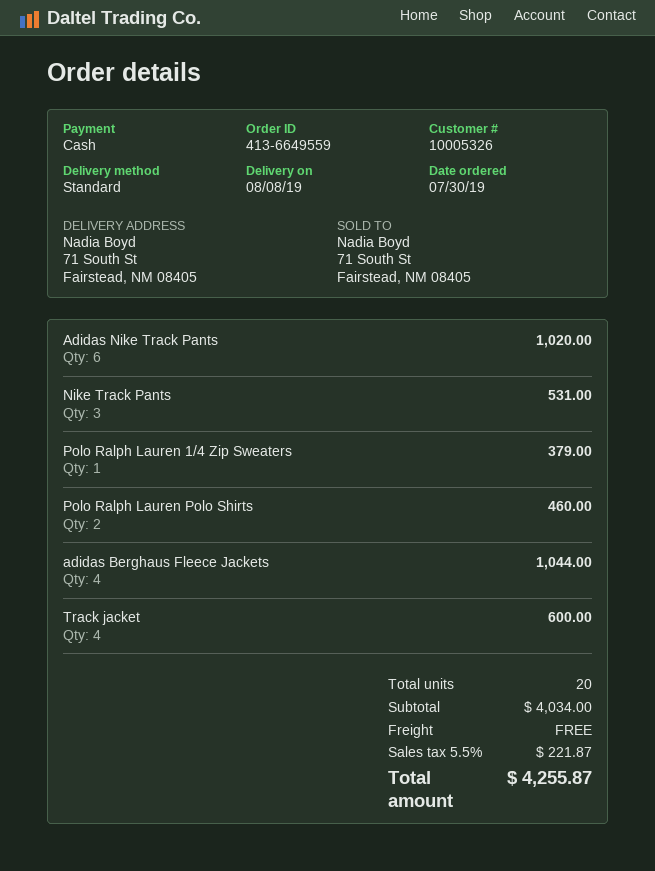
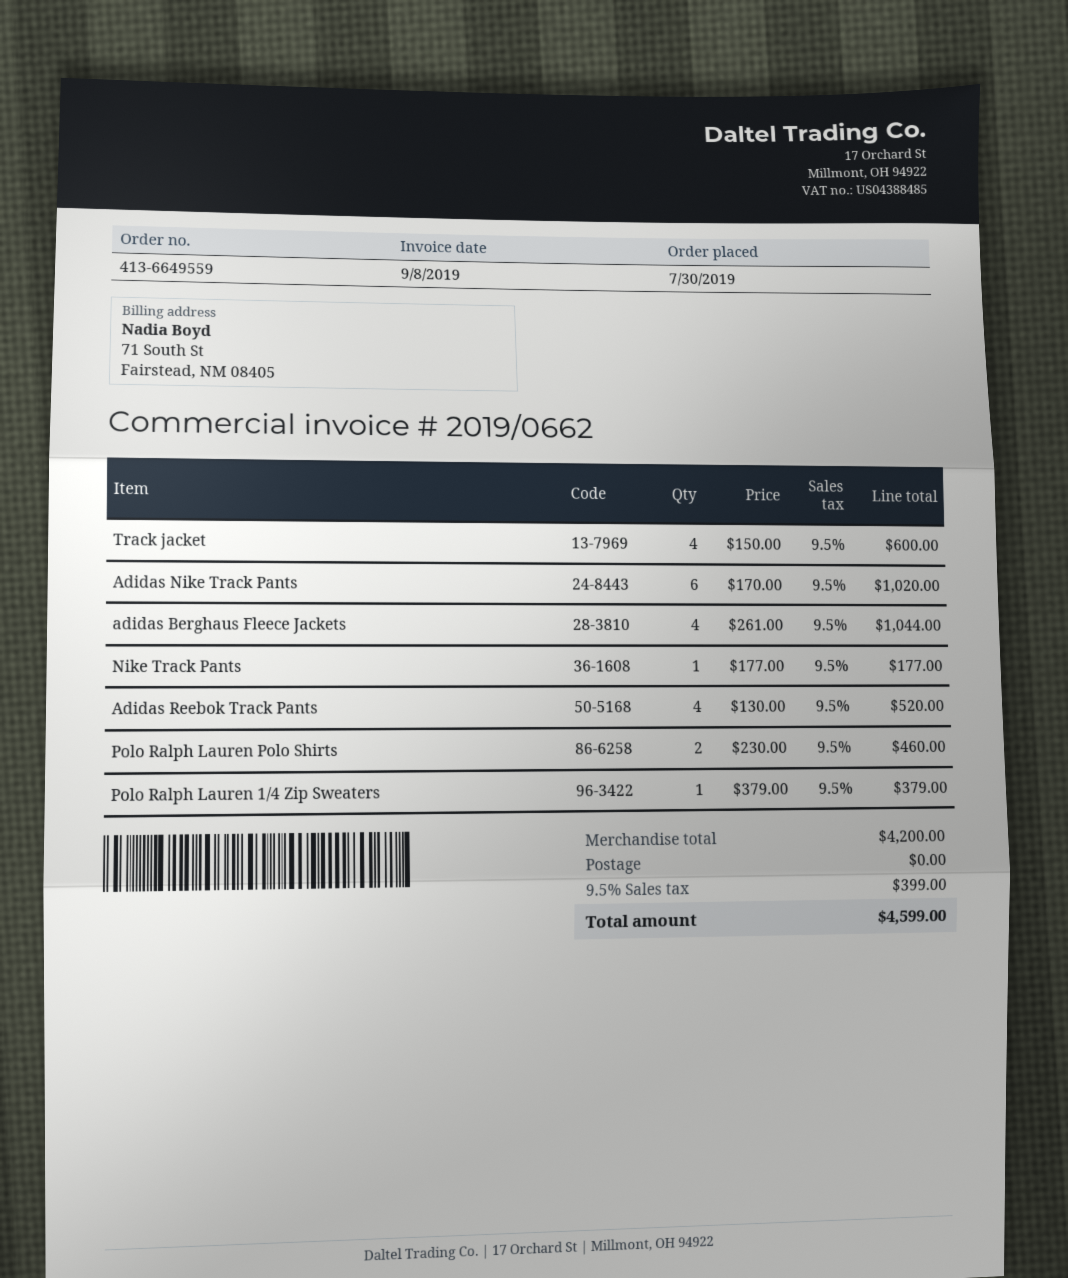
Nike Track Pants: 3 for 531.00 -> 1 for 177.00
Adidas Reebok Track Pants: none -> 4 for 520.00
subtotal: 4034.00 -> 4200.00
tax: 5.5% = 221.87 -> 9.5% = 399.00
total: 4255.87 -> 4599.00

